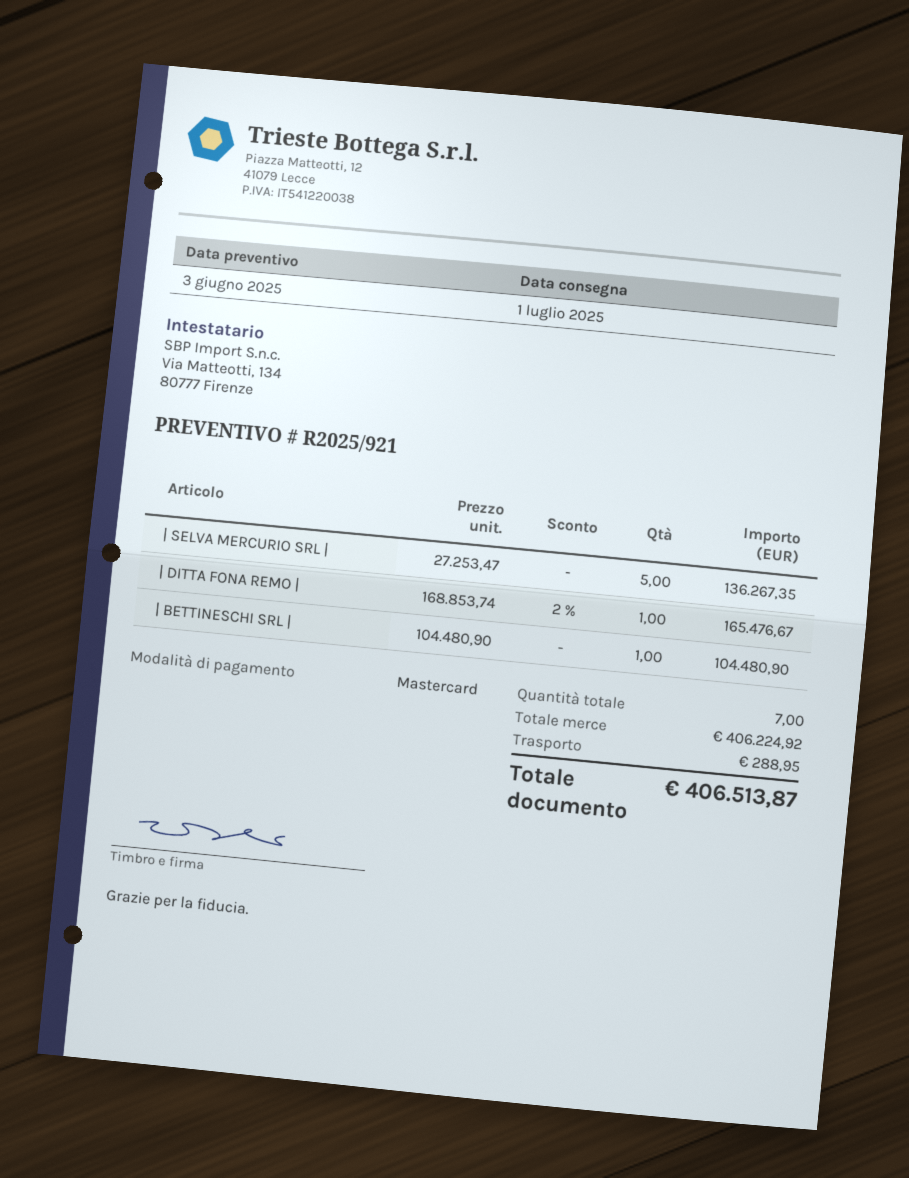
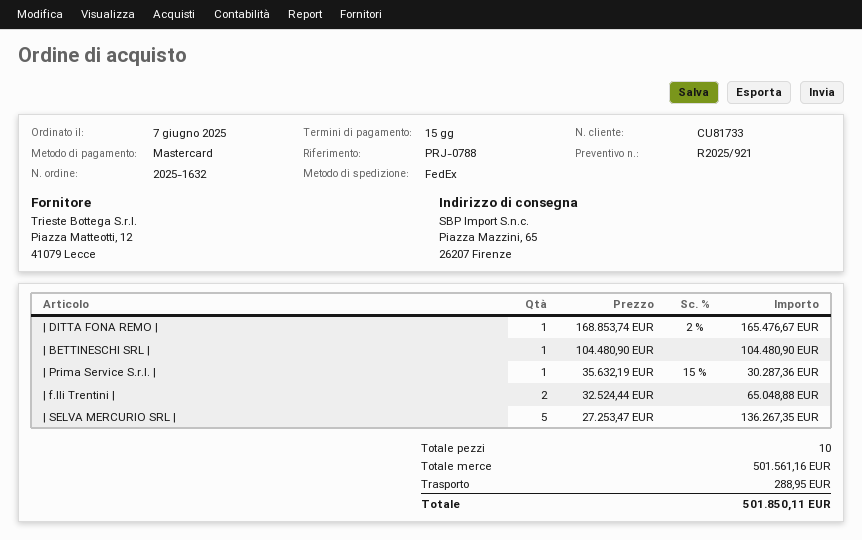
| Prima Service S.r.l. |: none -> 1 x 35632.19 - 15% = 30287.36
| f.lli Trentini |: none -> 2 x 32524.44 = 65048.88
total quantity: 7 -> 10
subtotal: 406224.92 -> 501561.16
total: 406513.87 -> 501850.11

